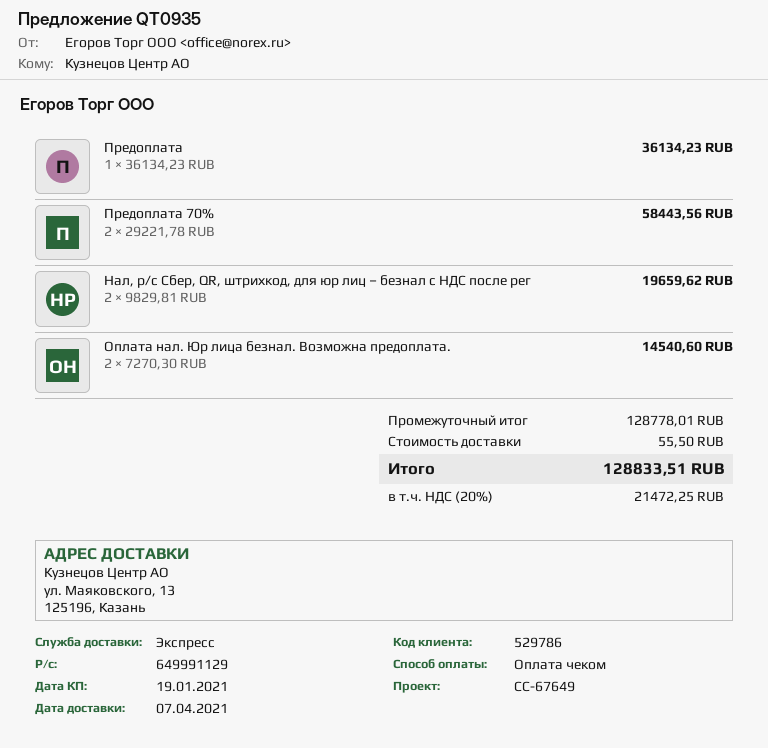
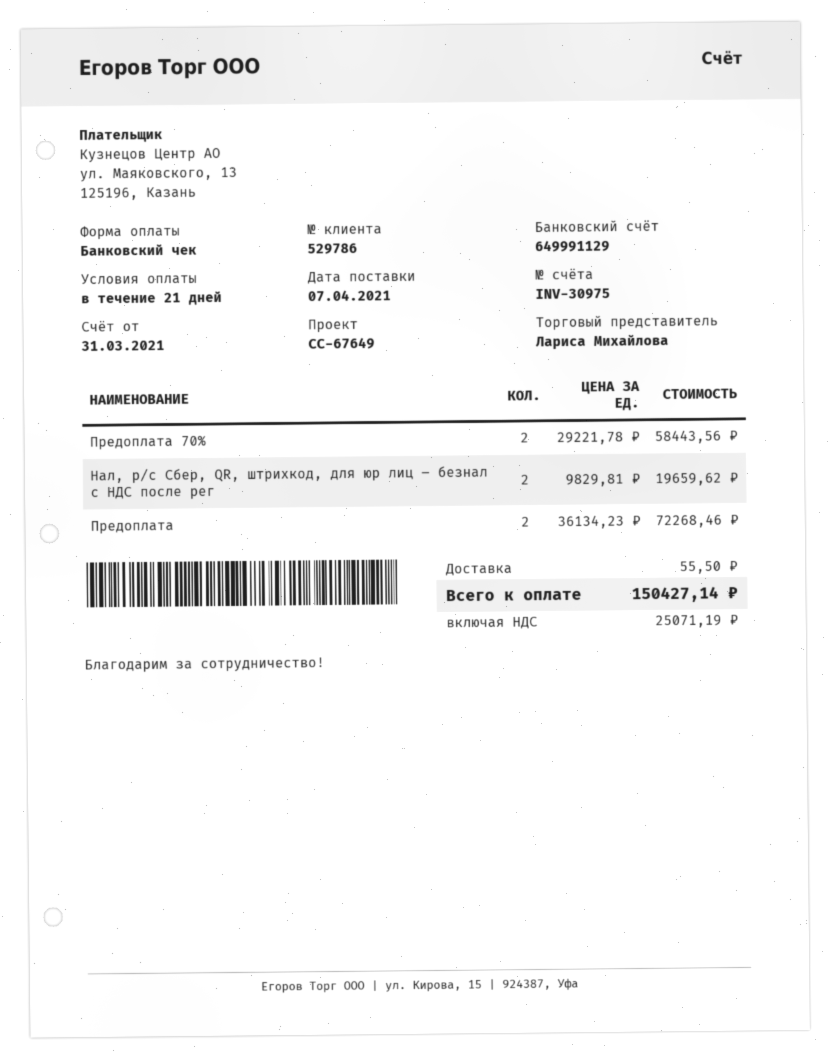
Предоплата: 1 x 36134.23 = 36134.23 -> 2 x 36134.23 = 72268.46
Оплата нал. Юр лица безнал. Возможна предоплата.: 2 x 7270.30 = 14540.60 -> none
tax: 21472.25 -> 25071.19
total: 128833.51 -> 150427.14

